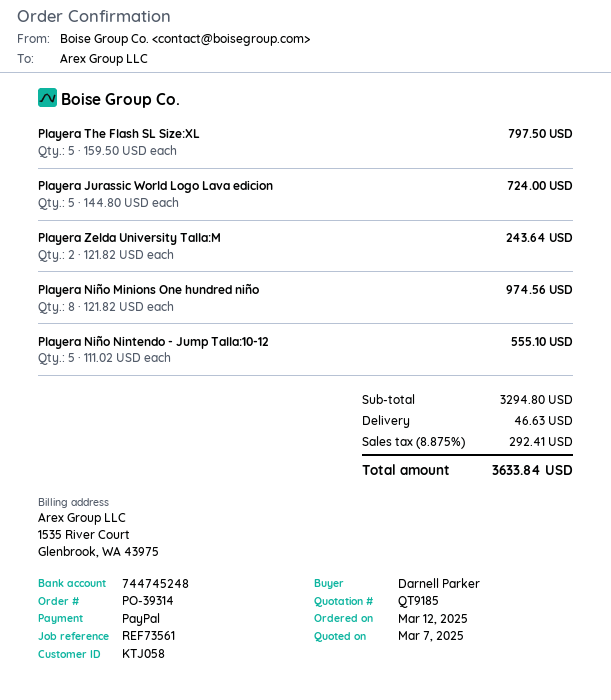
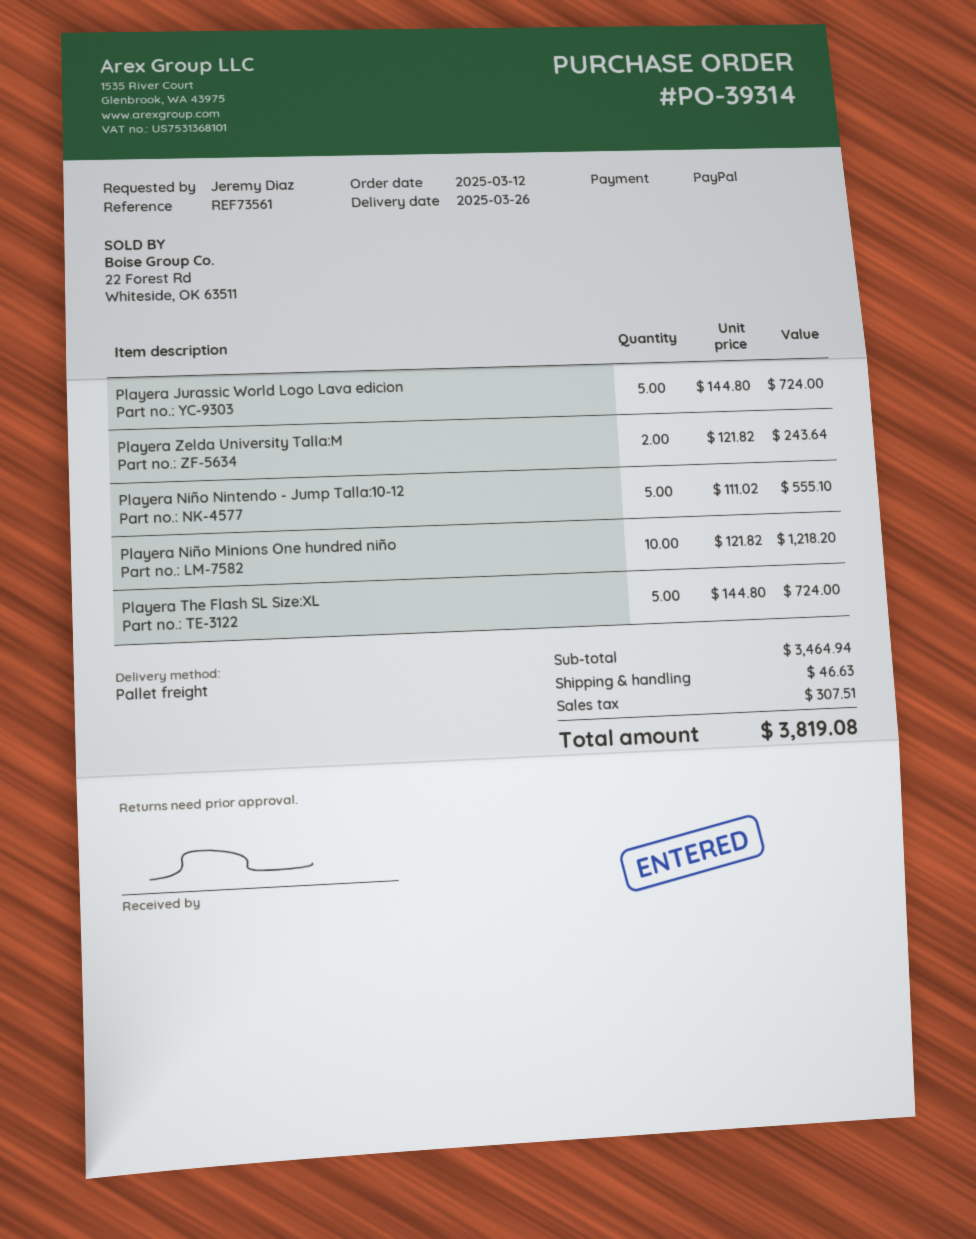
ordered by: Darnell Parker -> Jeremy Diaz
Playera The Flash SL Size:XL: 5 x 159.50 = 797.50 -> 5 x 144.80 = 724.00
Playera Niño Minions One hundred niño: 8 x 121.82 = 974.56 -> 10 x 121.82 = 1218.20
subtotal: 3294.80 -> 3464.94
tax: 292.41 -> 307.51
total: 3633.84 -> 3819.08

